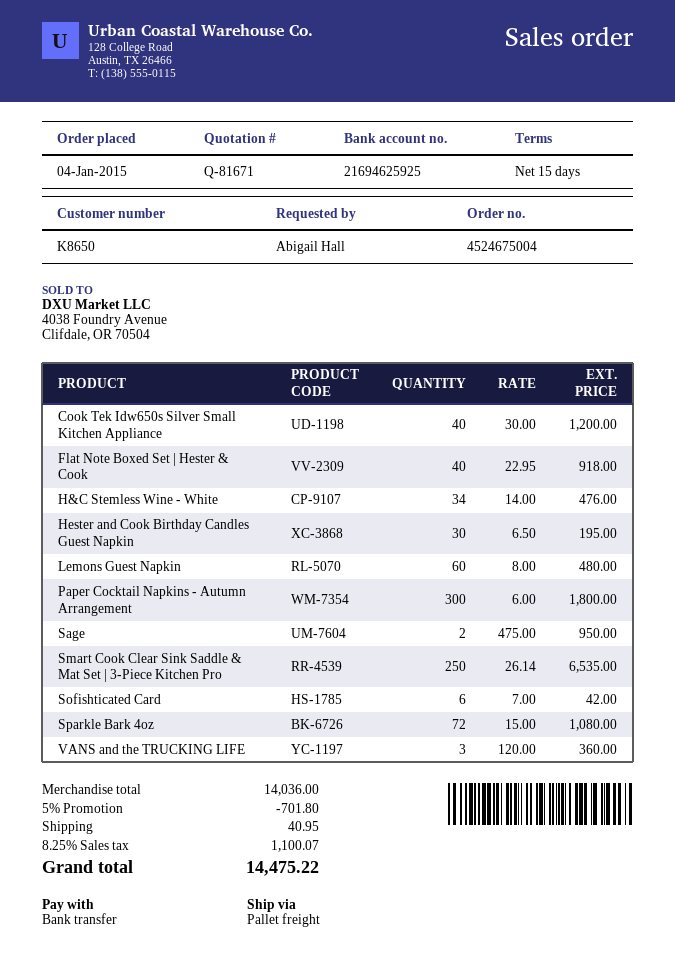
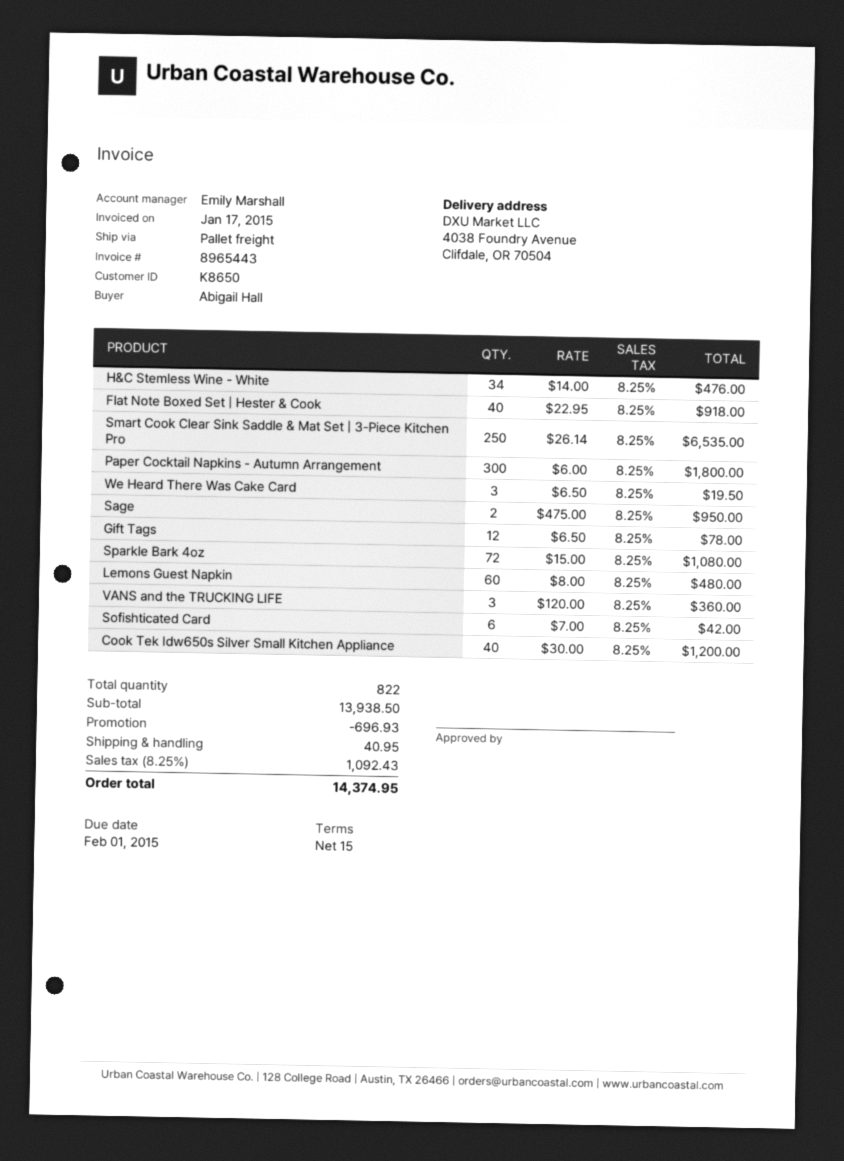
Hester and Cook Birthday Candles Guest Napkin: 30 x 6.50 = 195.00 -> none
We Heard There Was Cake Card: none -> 3 x 6.50 = 19.50
Gift Tags: none -> 12 x 6.50 = 78.00
subtotal: 14036.00 -> 13938.50
discount: 701.80 -> 696.93
tax: 8.25% = 1100.07 -> 8.25% = 1092.43
total: 14475.22 -> 14374.95

